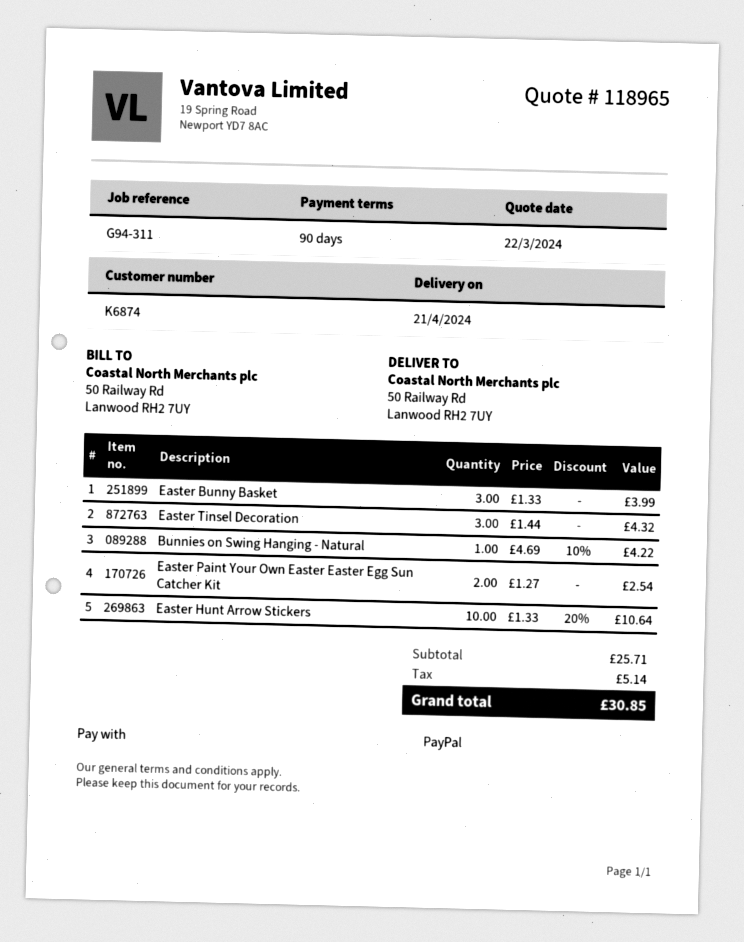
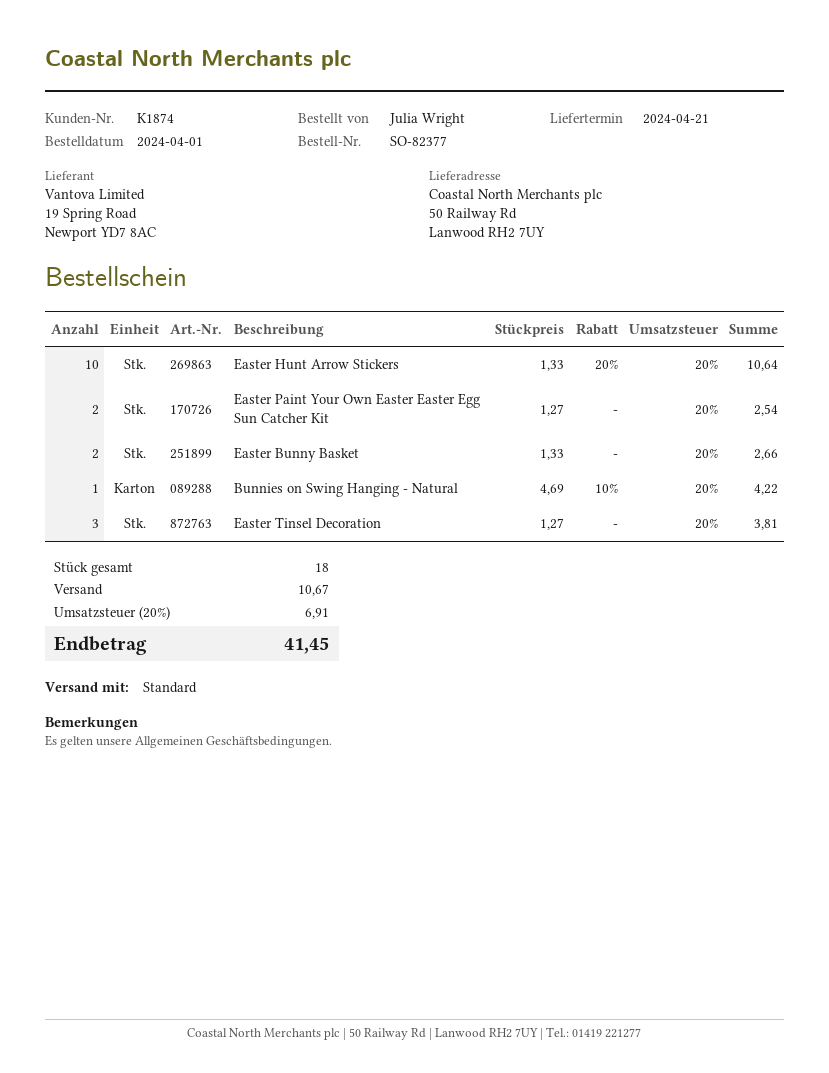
customer number: K6874 -> K1874
Easter Bunny Basket: 3 x 1.33 = 3.99 -> 2 x 1.33 = 2.66
Easter Tinsel Decoration: 3 x 1.44 = 4.32 -> 3 x 1.27 = 3.81
shipping: none -> 10.67
tax: 5.14 -> 6.91
total: 30.85 -> 41.45

